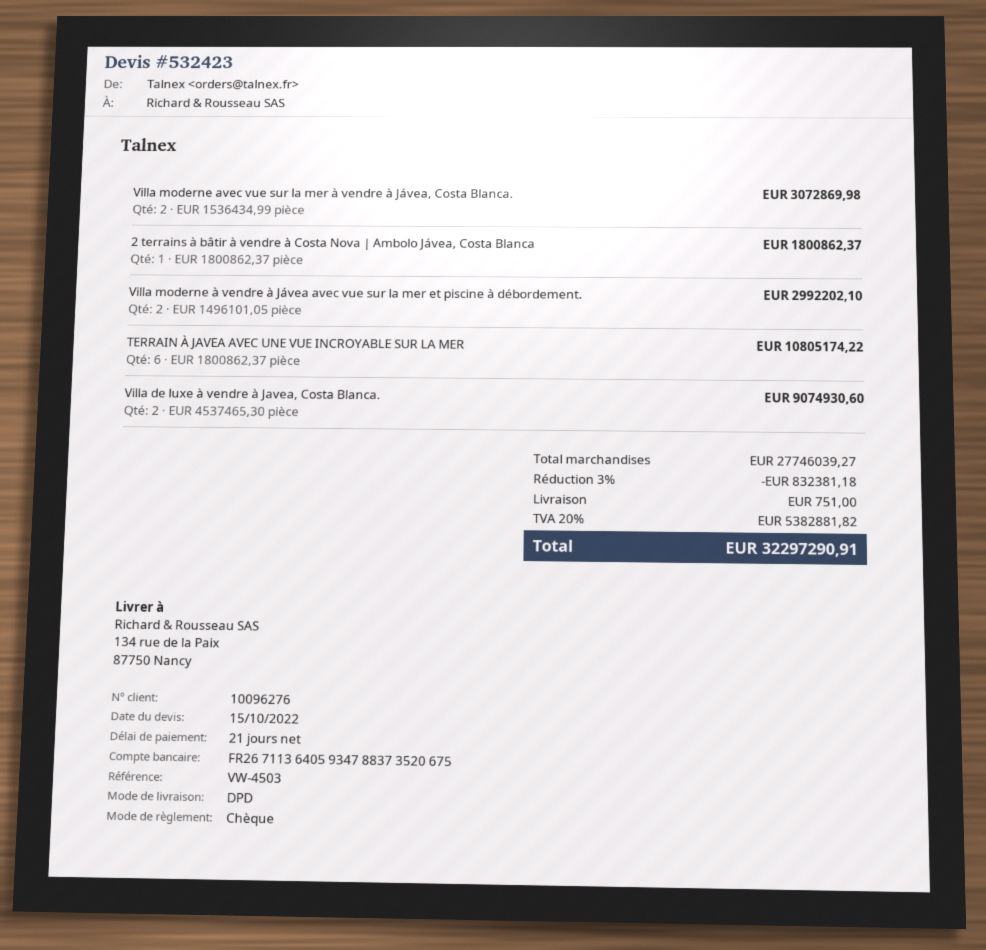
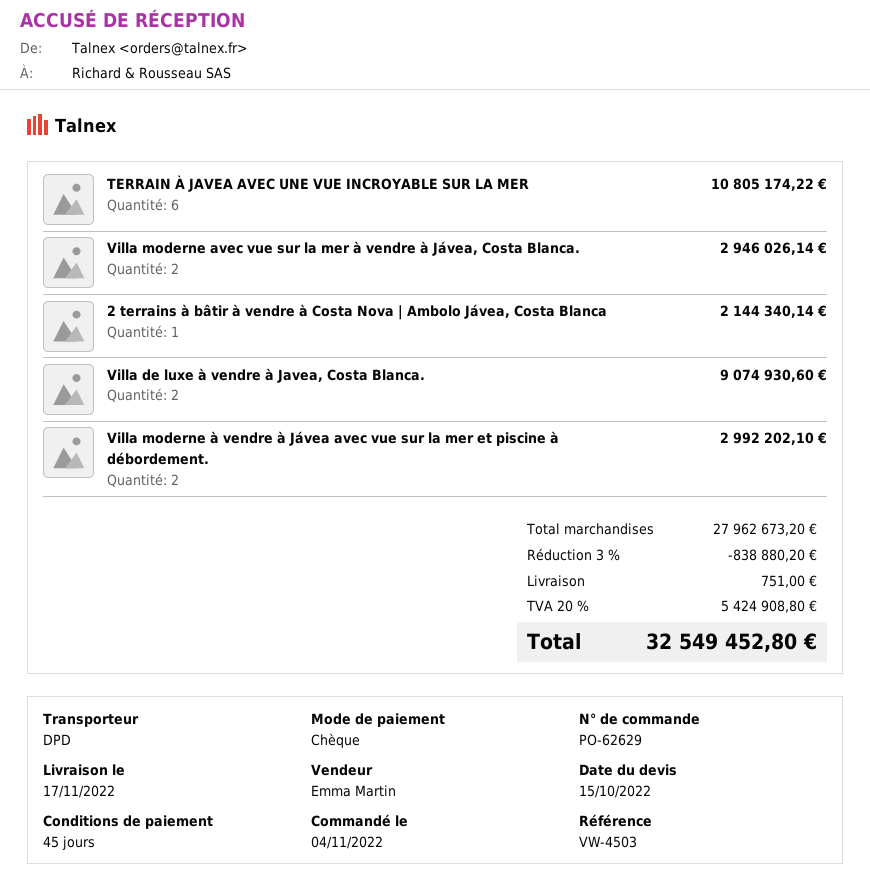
payment terms: 21 days -> 45 days
Villa moderne avec vue sur la mer à vendre à Jávea, Costa Blanca.: 2 for 3072869.98 -> 2 for 2946026.14
2 terrains à bâtir à vendre à Costa Nova | Ambolo Jávea, Costa Blanca: 1 for 1800862.37 -> 1 for 2144340.14
subtotal: 27746039.27 -> 27962673.20
discount: 3% = 832381.18 -> 3% = 838880.20
tax: 20% = 5382881.82 -> 20% = 5424908.80
total: 32297290.91 -> 32549452.80

